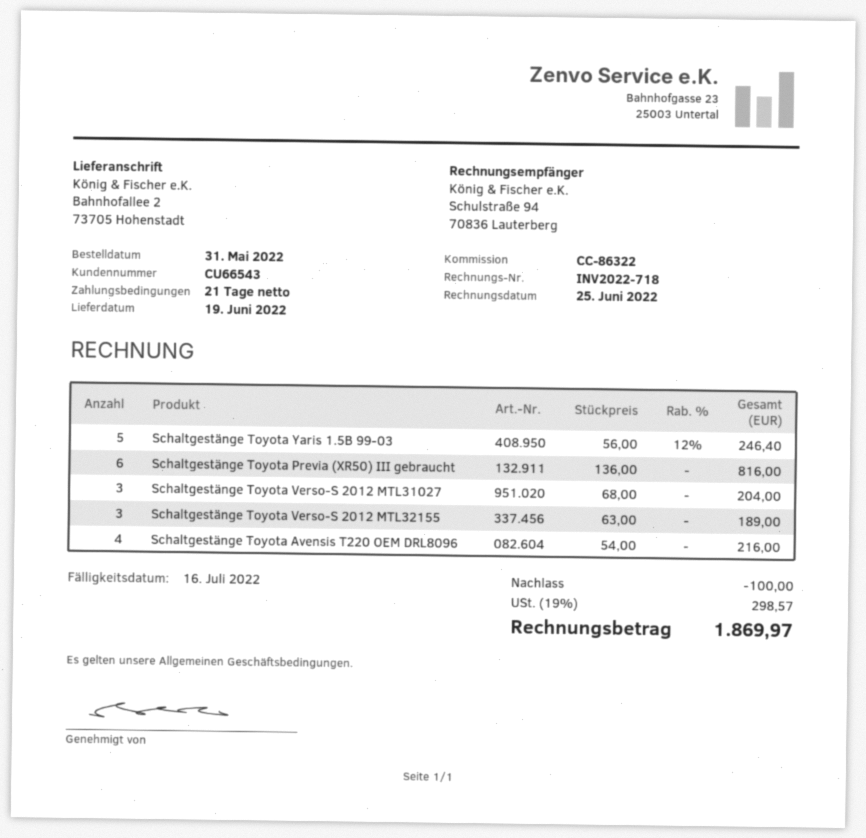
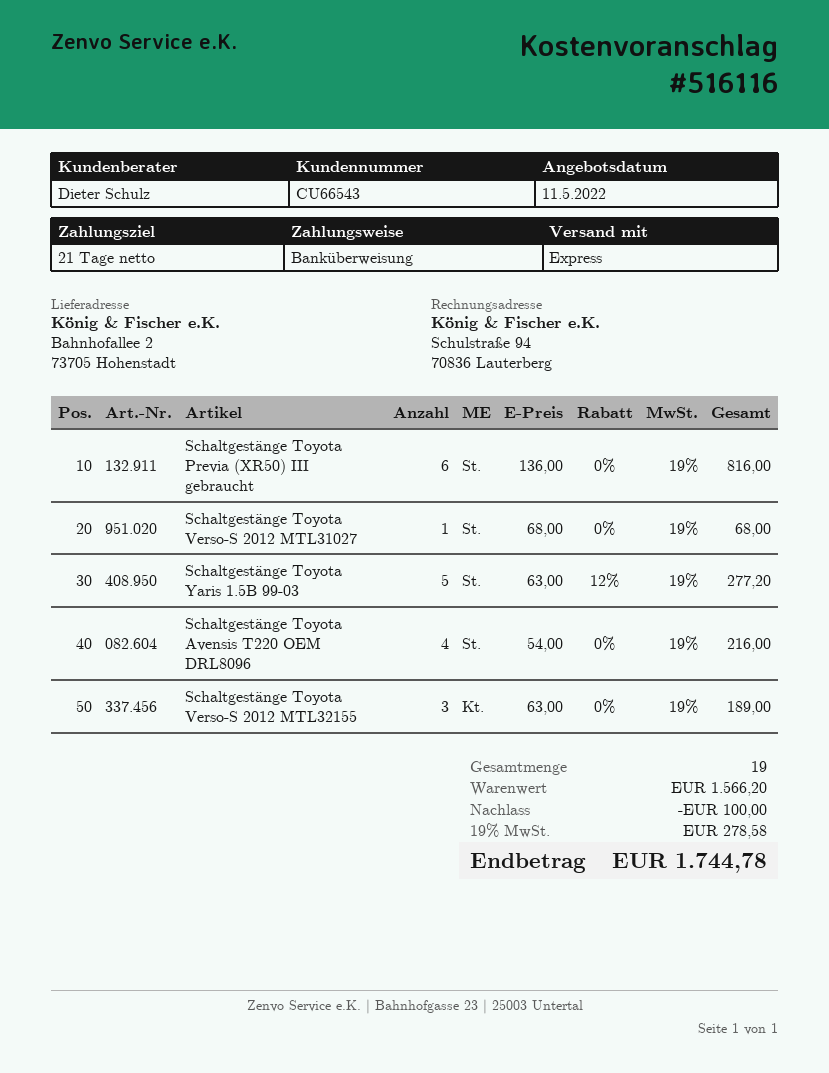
Schaltgestänge Toyota Yaris 1.5B 99-03: 5 x 56.00 - 12% = 246.40 -> 5 x 63.00 - 12% = 277.20
Schaltgestänge Toyota Verso-S 2012 MTL31027: 3 x 68.00 = 204.00 -> 1 x 68.00 = 68.00
tax: 19% = 298.57 -> 19% = 278.58
total: 1869.97 -> 1744.78

